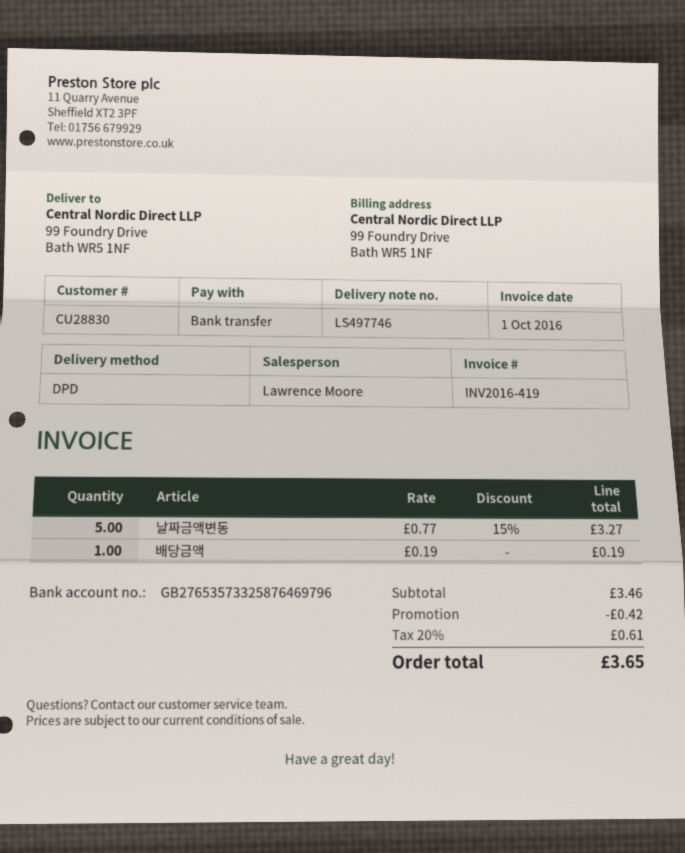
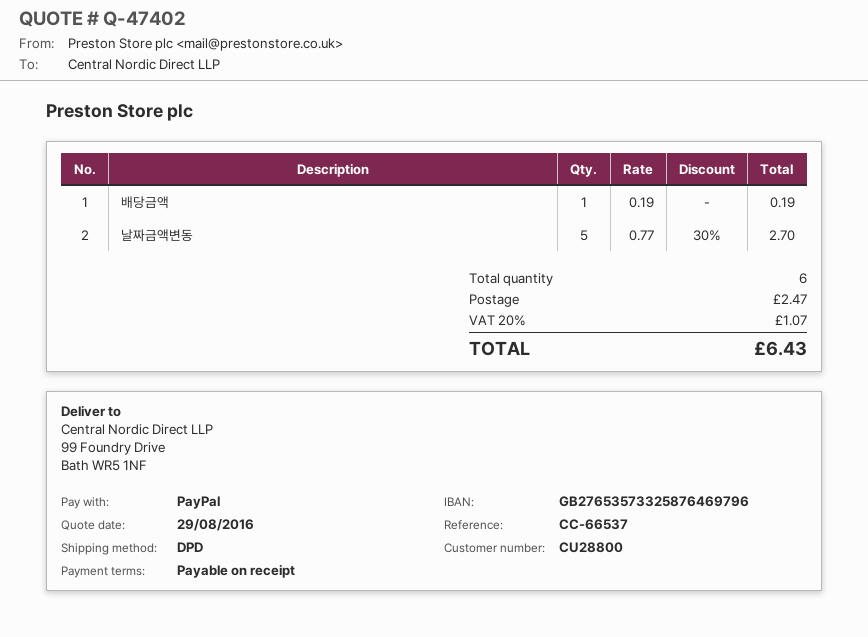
customer number: CU28830 -> CU28800
payment method: bank transfer -> PayPal
날짜금액변동: 5 x 0.77 - 15% = 3.27 -> 5 x 0.77 - 30% = 2.70
discount: 0.42 -> none
shipping: none -> 2.47
tax: 20% = 0.61 -> 20% = 1.07
total: 3.65 -> 6.43

